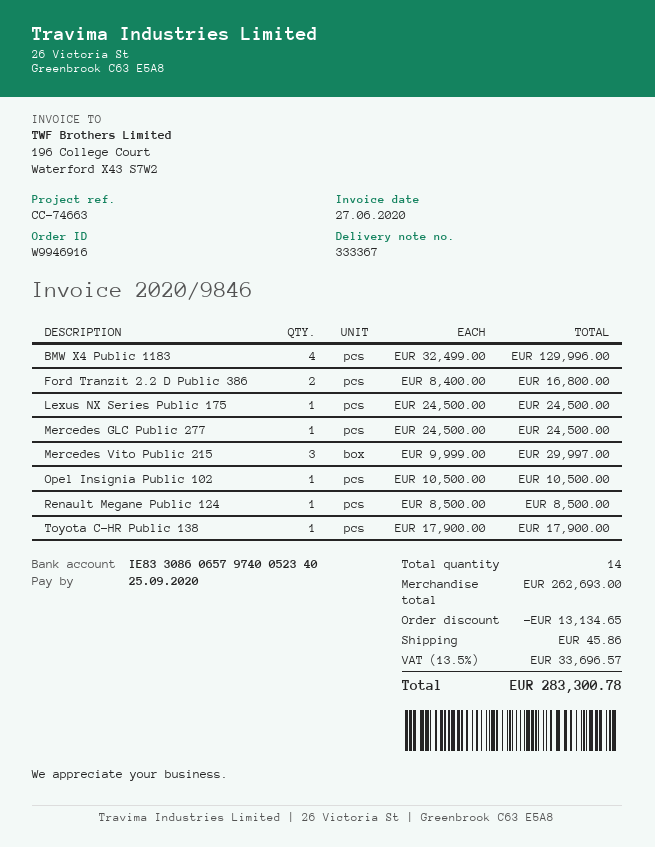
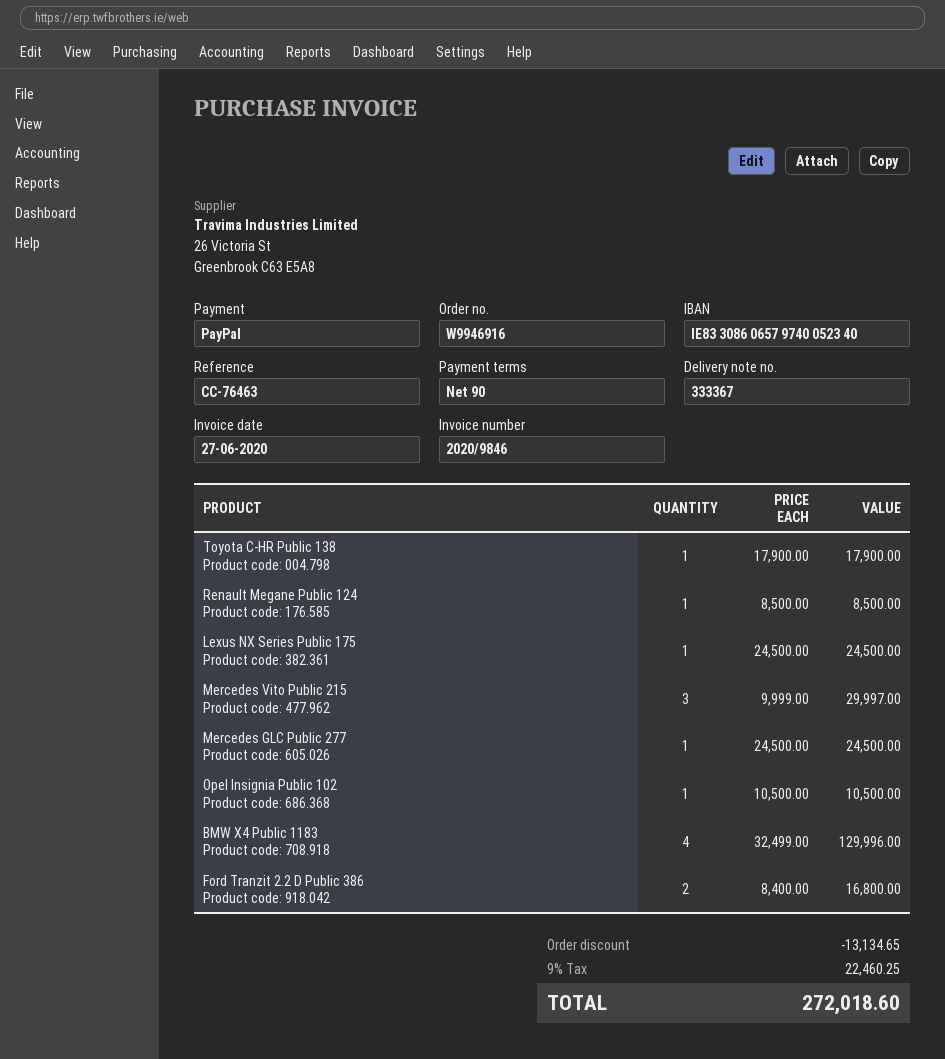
reference: CC-74663 -> CC-76463
shipping: 45.86 -> none
tax: 13.5% = 33696.57 -> 9% = 22460.25
total: 283300.78 -> 272018.60

